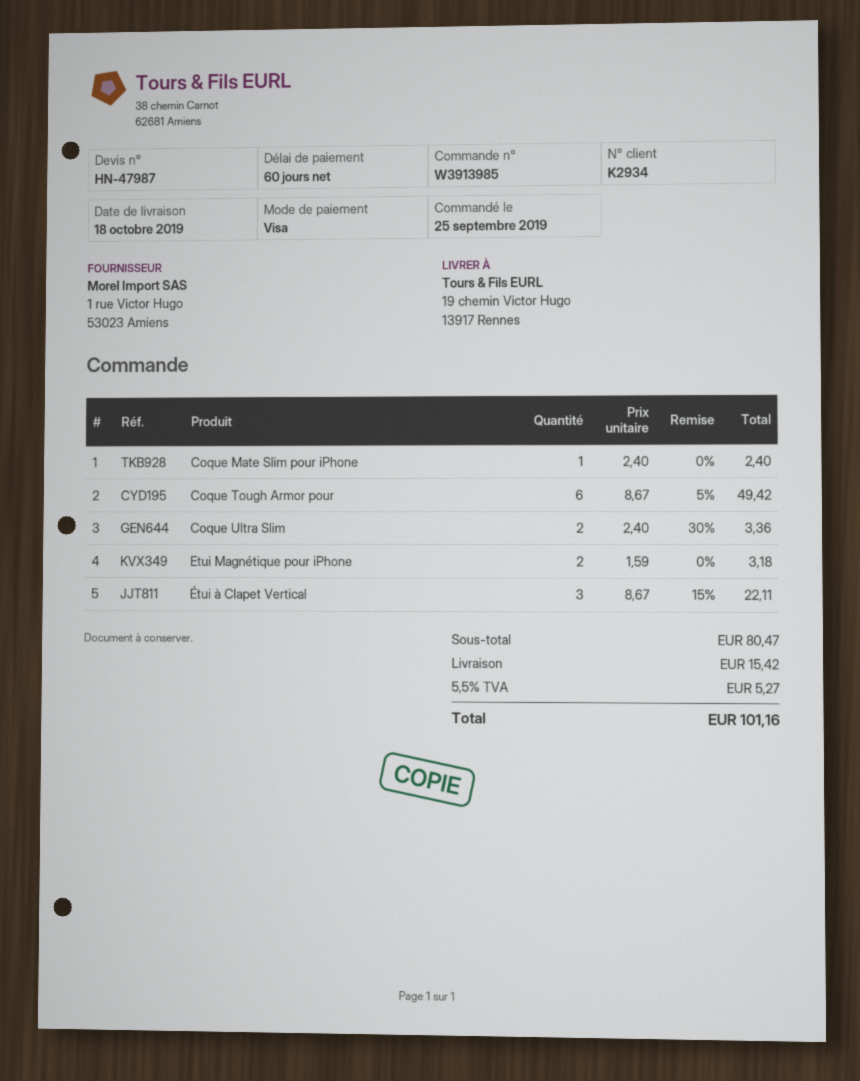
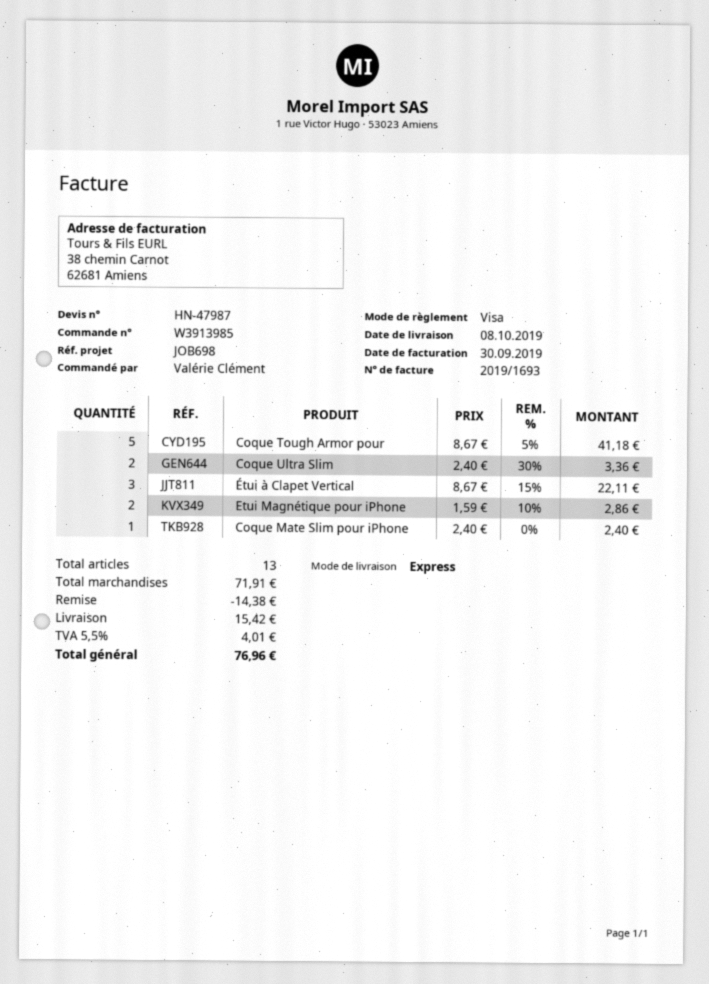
delivery date: 2019-10-18 -> 2019-10-08
Coque Tough Armor pour: 6 x 8.67 - 5% = 49.42 -> 5 x 8.67 - 5% = 41.18
Etui Magnétique pour iPhone: 2 x 1.59 = 3.18 -> 2 x 1.59 - 10% = 2.86
subtotal: 80.47 -> 71.91
discount: none -> 14.38
tax: 5.5% = 5.27 -> 5.5% = 4.01
total: 101.16 -> 76.96

